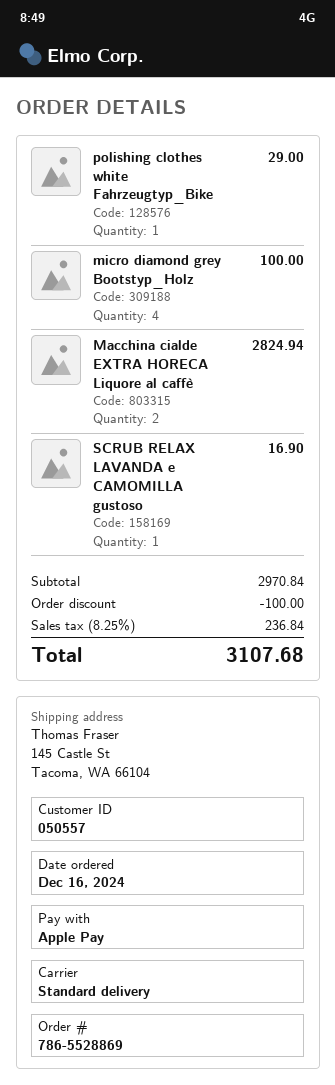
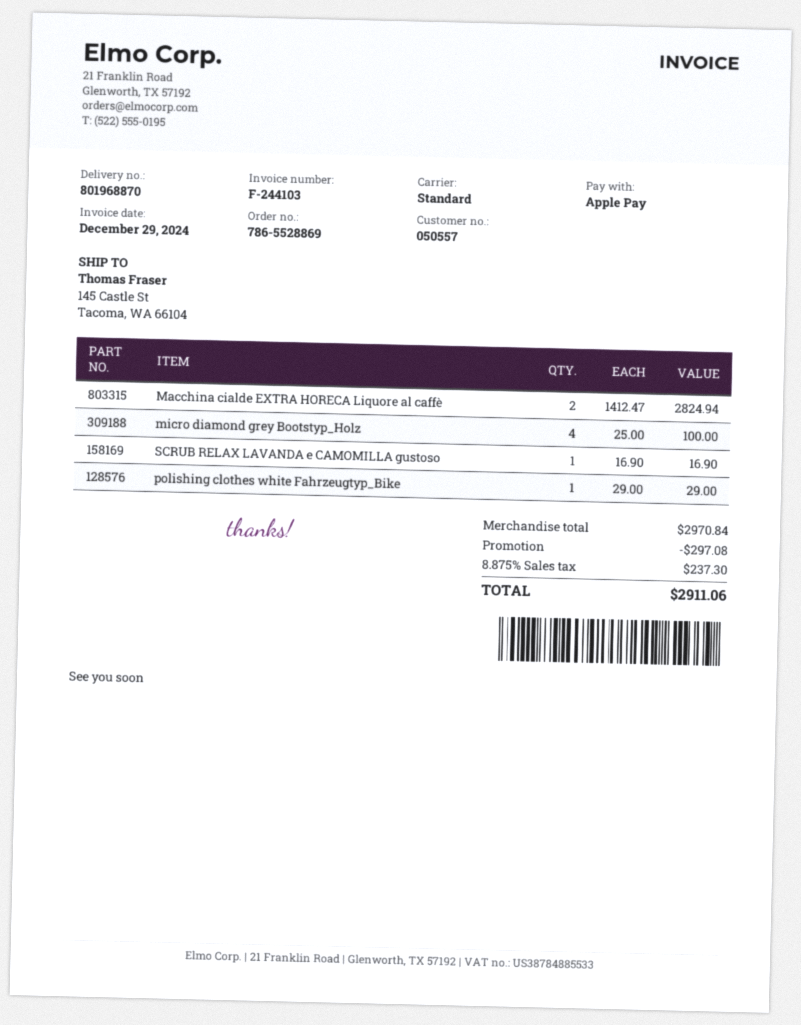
discount: 100.00 -> 297.08
tax: 8.25% = 236.84 -> 8.875% = 237.30
total: 3107.68 -> 2911.06

